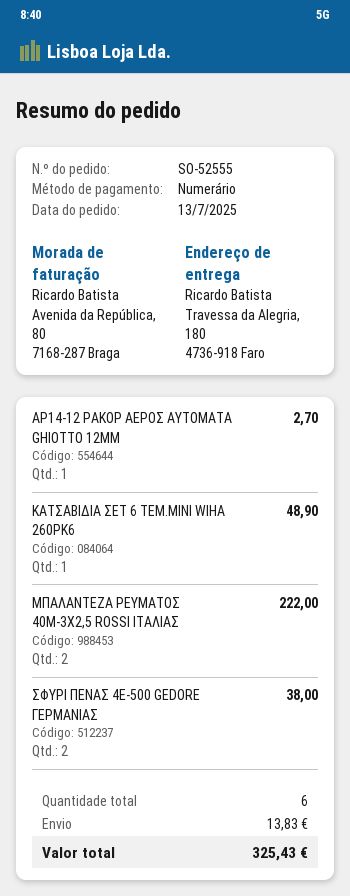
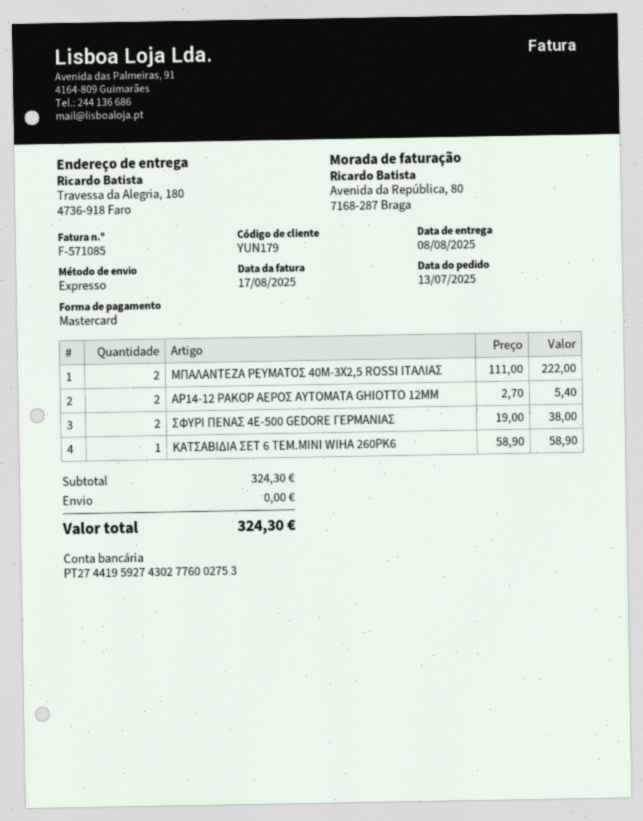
payment method: cash -> Mastercard
AP14-12 ΡΑΚΟΡ ΑΕΡΟΣ ΑΥΤΟΜΑΤΑ GHIOTTO 12MM: 1 for 2.70 -> 2 for 5.40
ΚΑΤΣΑΒΙΔΙΑ ΣΕΤ 6 ΤΕΜ.ΜΙΝΙ WIHA 260PK6: 1 for 48.90 -> 1 for 58.90
shipping: 13.83 -> 0.00
total: 325.43 -> 324.30

